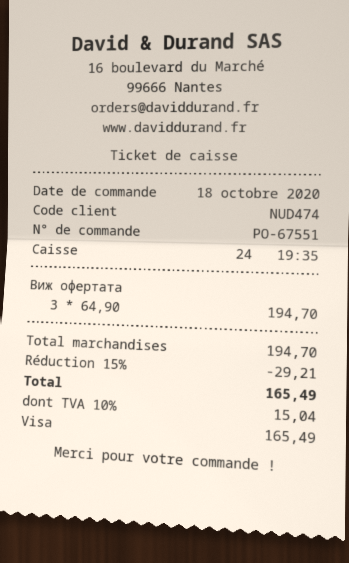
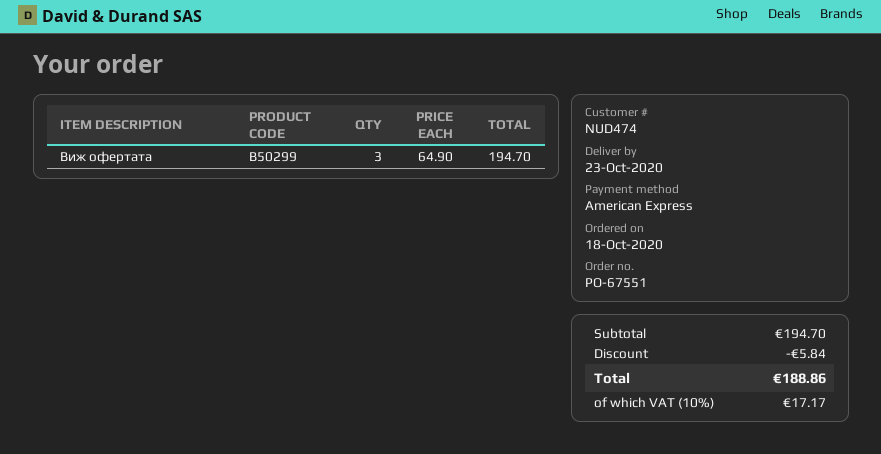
payment method: Visa -> American Express
discount: 29.21 -> 5.84
tax: 10% = 15.04 -> 10% = 17.17
total: 165.49 -> 188.86

